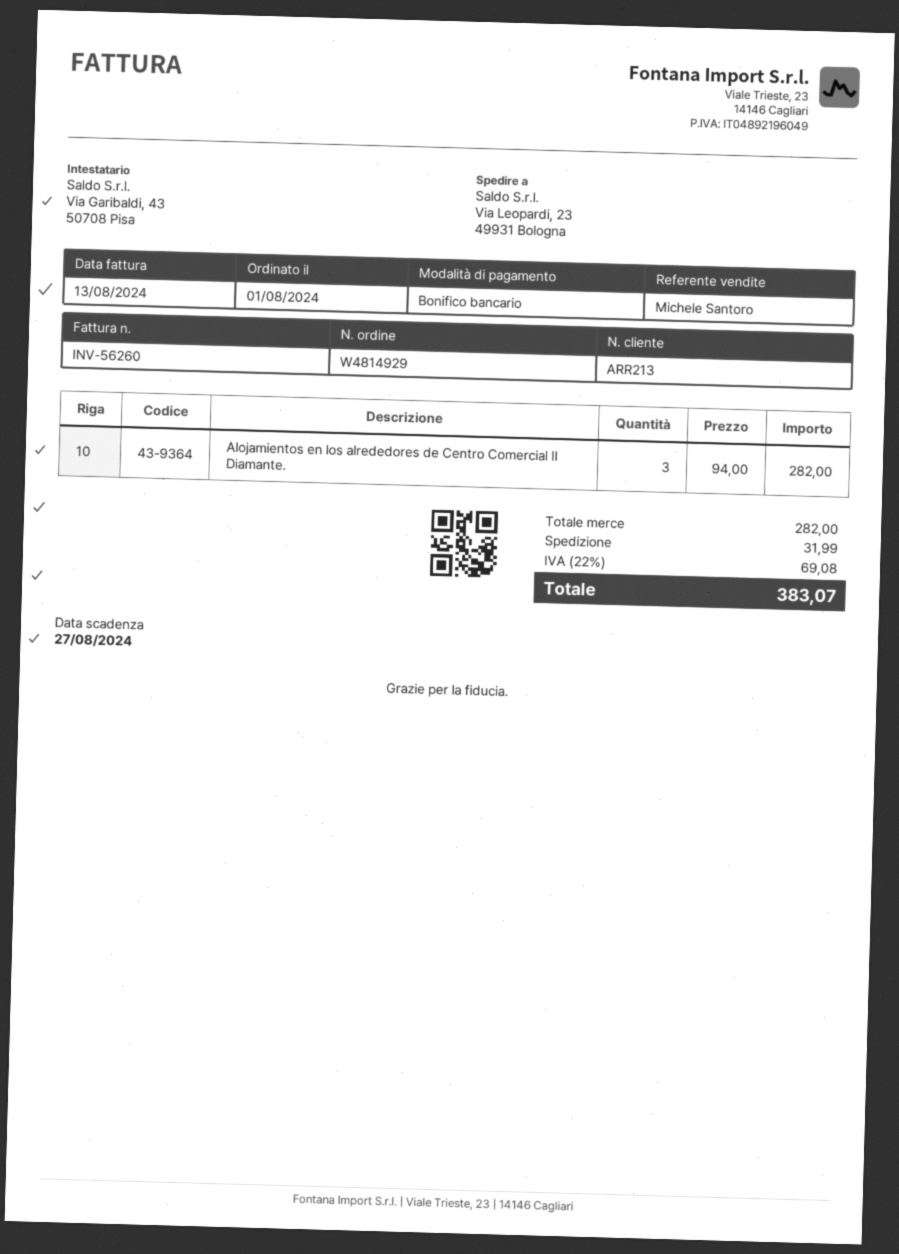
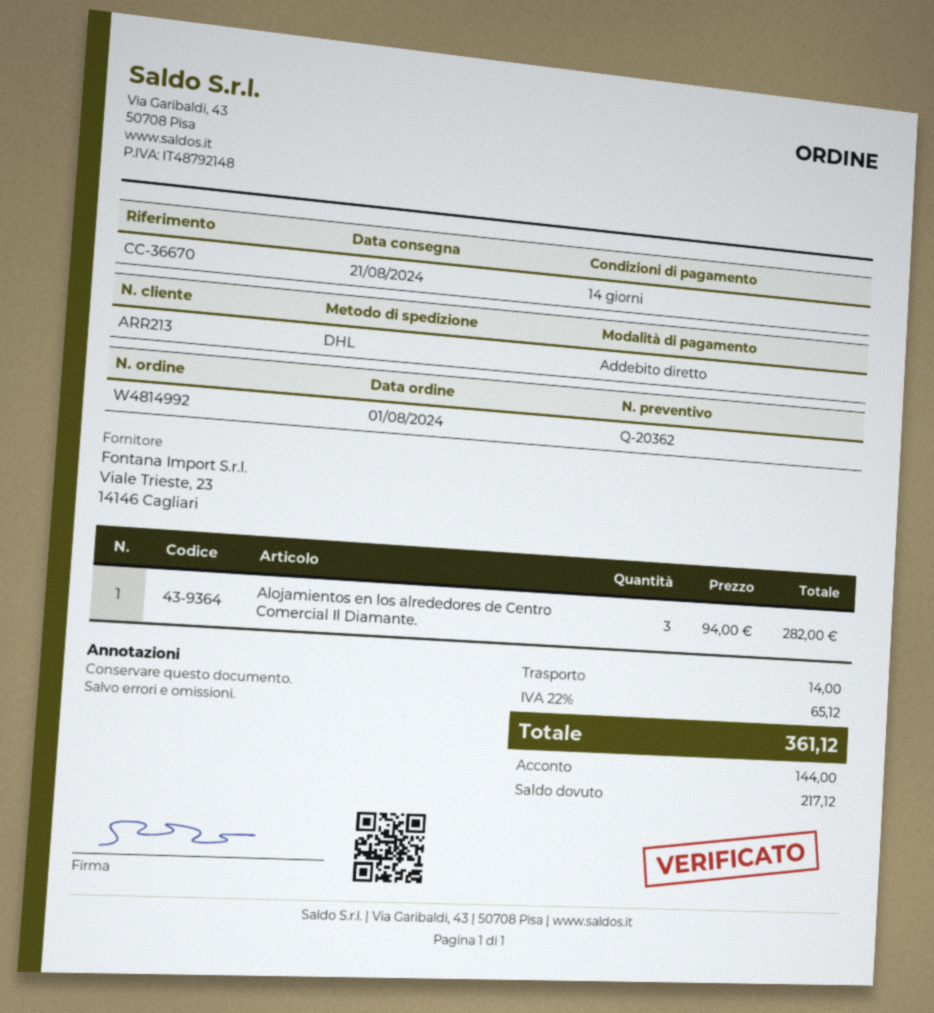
order number: W4814929 -> W4814992
payment method: bank transfer -> direct debit
shipping: 31.99 -> 14.00
tax: 22% = 69.08 -> 22% = 65.12
total: 383.07 -> 361.12

